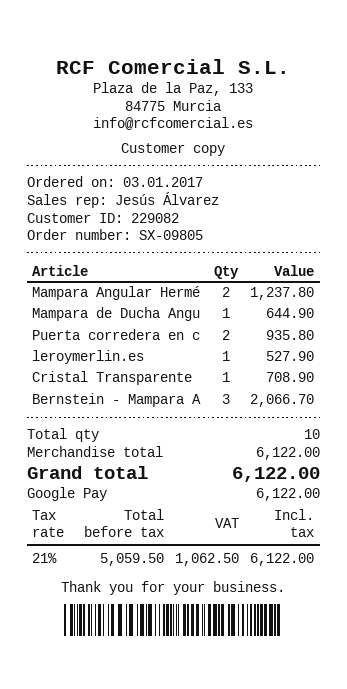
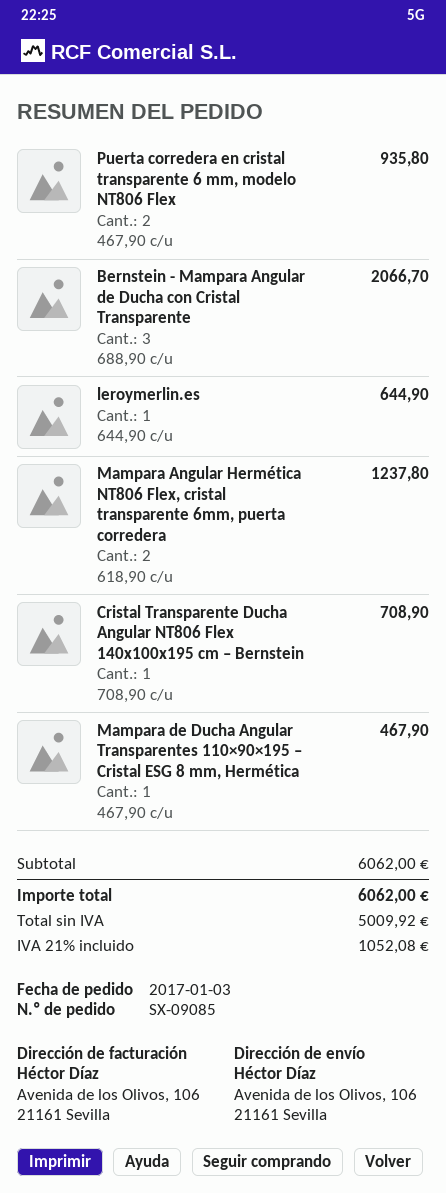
order number: SX-09805 -> SX-09085
Mampara de Ducha Angu: 1 for 644.90 -> 1 for 467.90
leroymerlin.es: 1 for 527.90 -> 1 for 644.90
subtotal: 6122.00 -> 6062.00
net: 5059.50 -> 5009.92
tax: 21% = 1062.50 -> 21% = 1052.08
total: 6122.00 -> 6062.00

